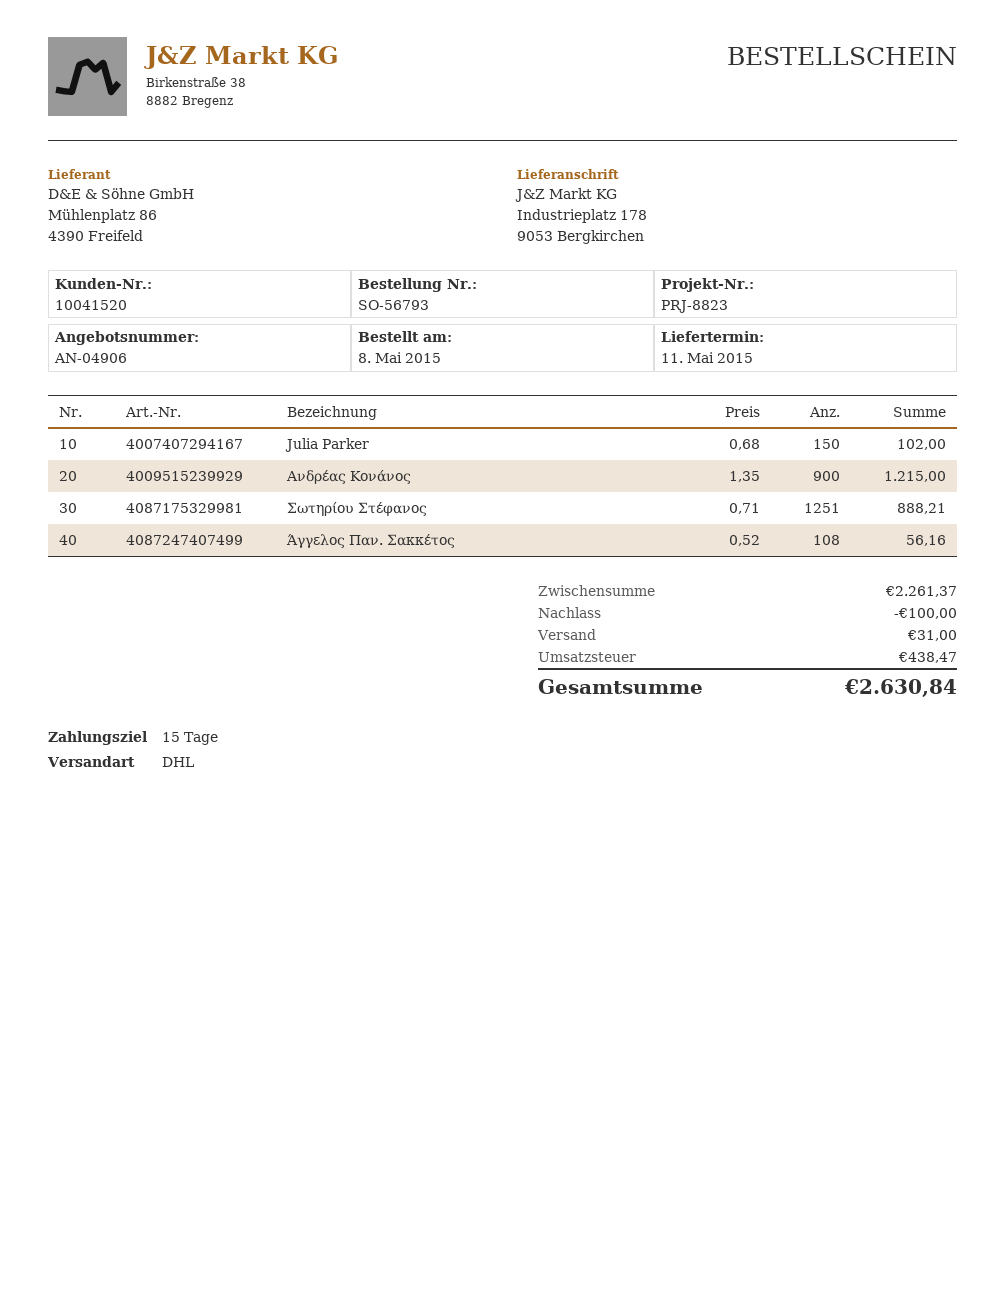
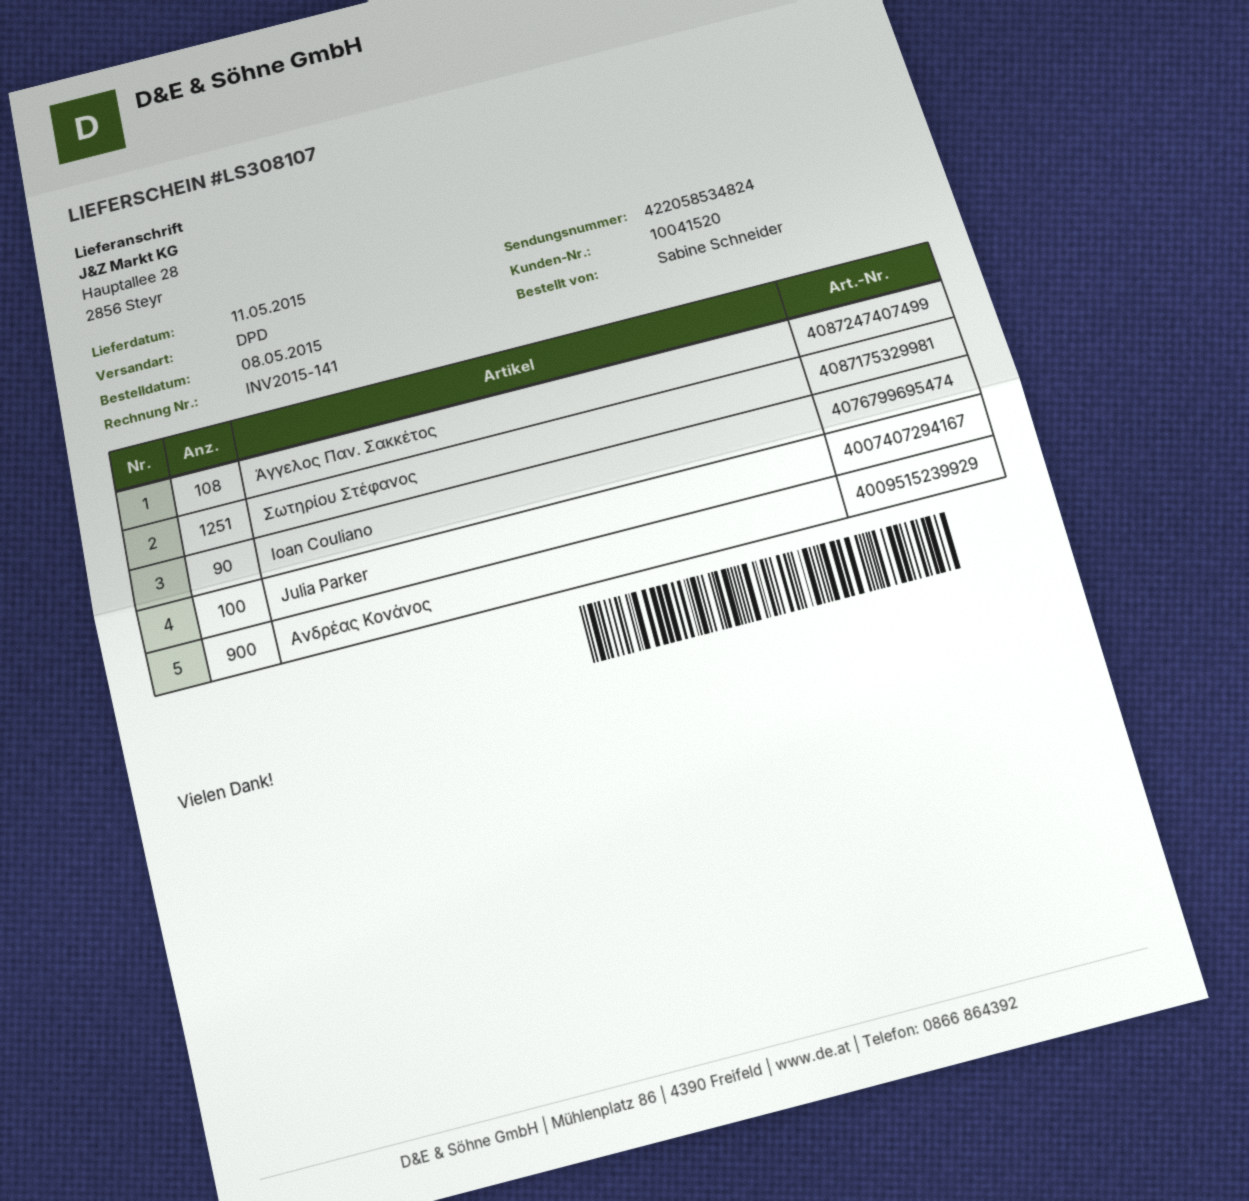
shipping method: DHL -> DPD
ship to: Industrieplatz 178, 9053 Bergkirchen -> Hauptallee 28, 2856 Steyr
Julia Parker: 150 -> 100
Ioan Couliano: none -> 90

